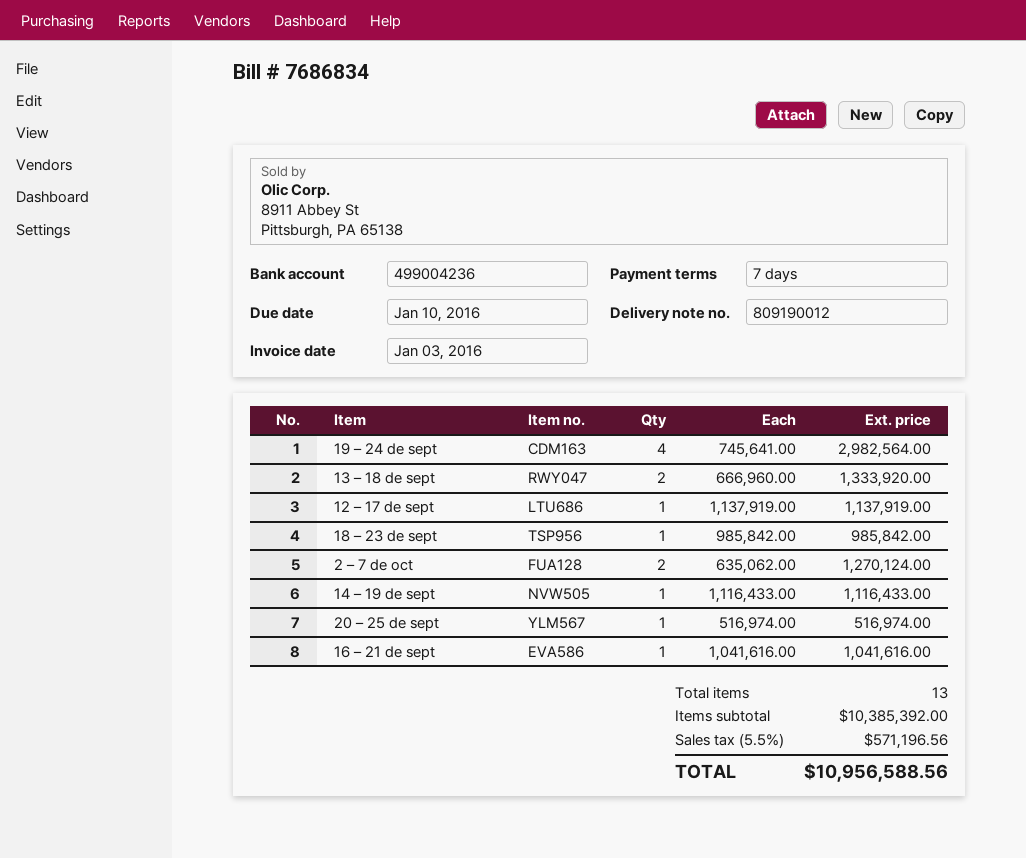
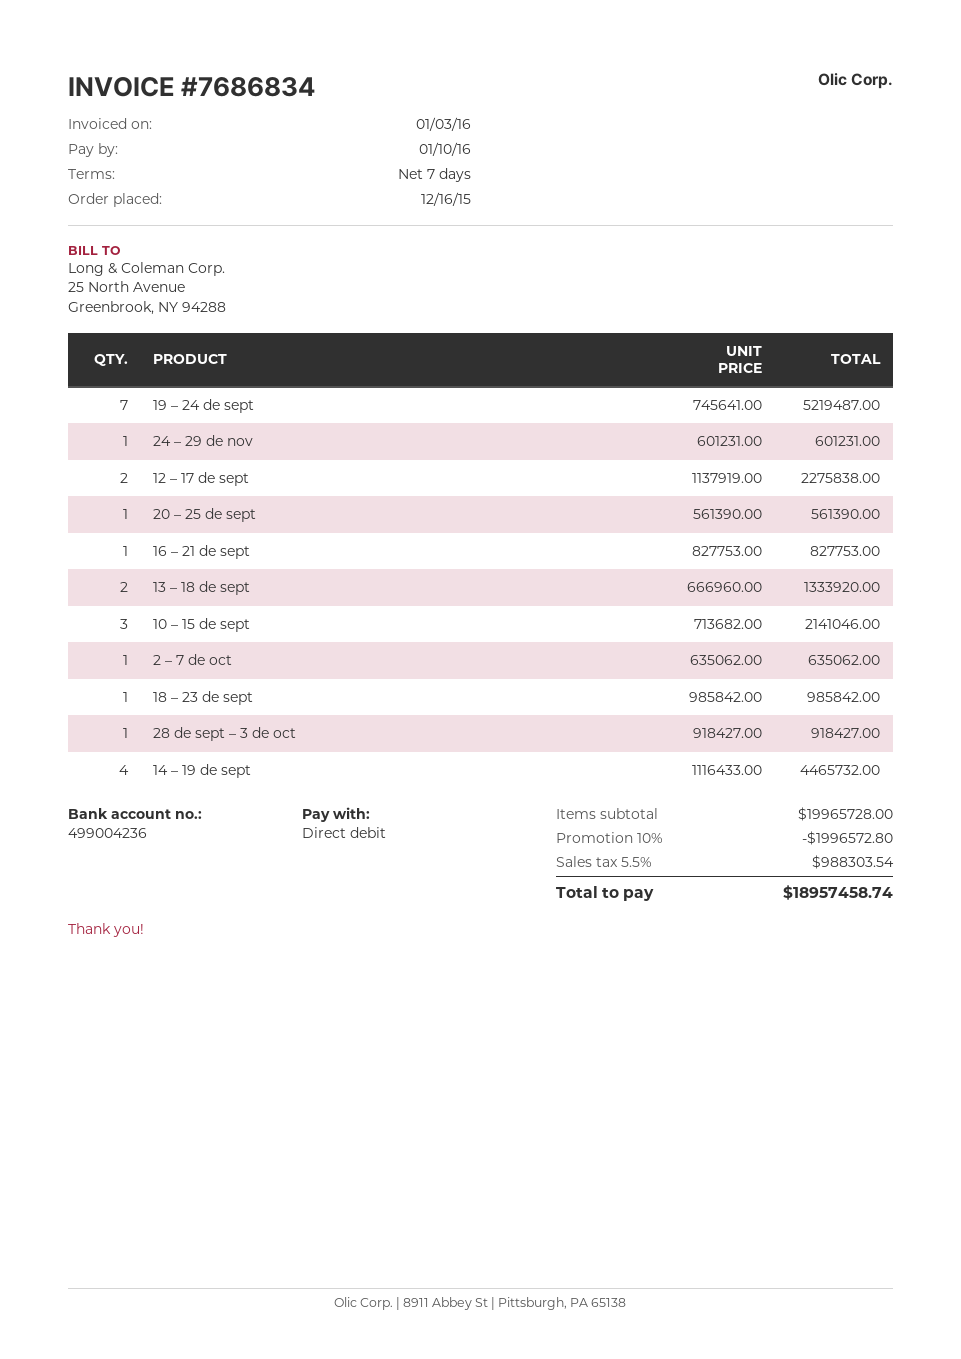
19 – 24 de sept: 4 x 745641.00 = 2982564.00 -> 7 x 745641.00 = 5219487.00
12 – 17 de sept: 1 x 1137919.00 = 1137919.00 -> 2 x 1137919.00 = 2275838.00
2 – 7 de oct: 2 x 635062.00 = 1270124.00 -> 1 x 635062.00 = 635062.00
14 – 19 de sept: 1 x 1116433.00 = 1116433.00 -> 4 x 1116433.00 = 4465732.00
20 – 25 de sept: 1 x 516974.00 = 516974.00 -> 1 x 561390.00 = 561390.00
16 – 21 de sept: 1 x 1041616.00 = 1041616.00 -> 1 x 827753.00 = 827753.00
24 – 29 de nov: none -> 1 x 601231.00 = 601231.00
10 – 15 de sept: none -> 3 x 713682.00 = 2141046.00
28 de sept – 3 de oct: none -> 1 x 918427.00 = 918427.00
subtotal: 10385392.00 -> 19965728.00
discount: none -> 10% = 1996572.80
tax: 5.5% = 571196.56 -> 5.5% = 988303.54
total: 10956588.56 -> 18957458.74

